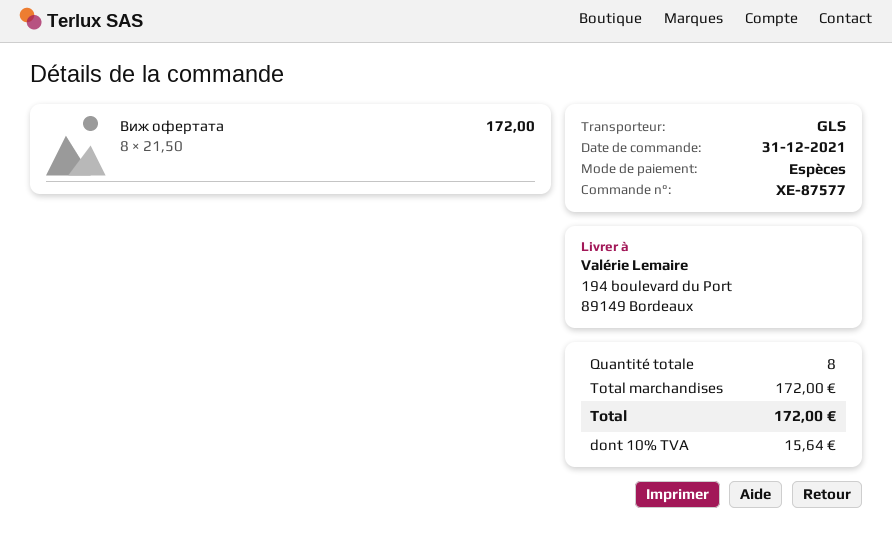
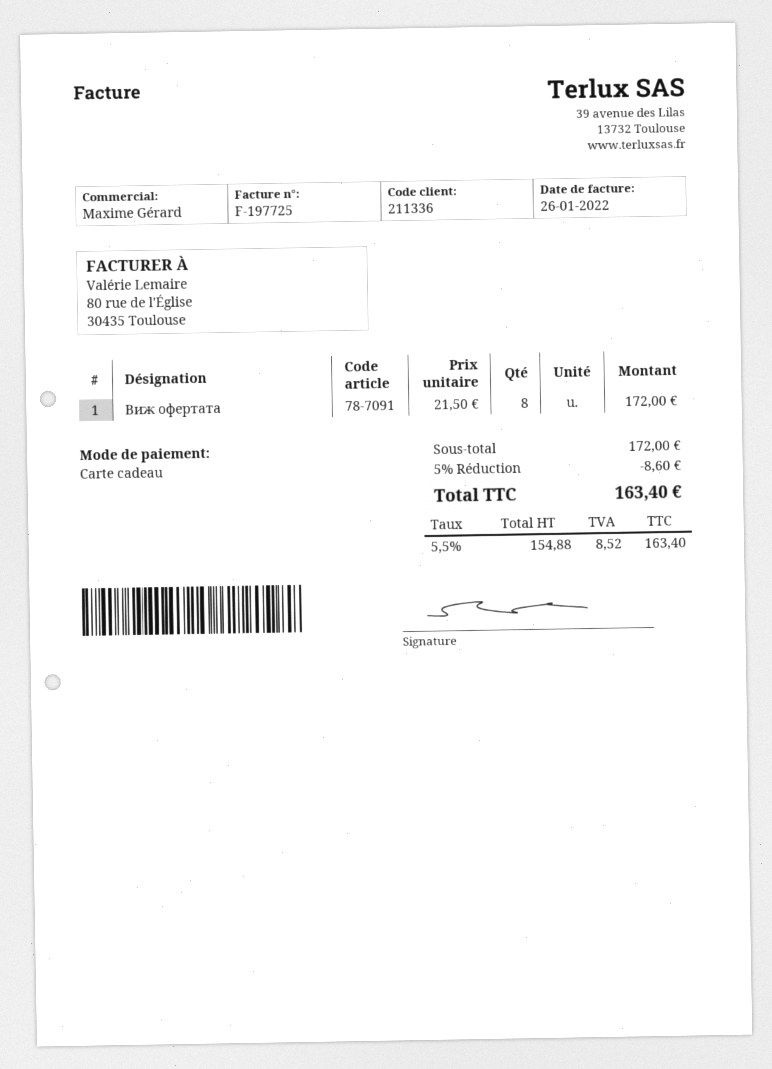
payment method: cash -> gift card
discount: none -> 5% = 8.60
tax: 10% = 15.64 -> 5.5% = 8.52
total: 172.00 -> 163.40

